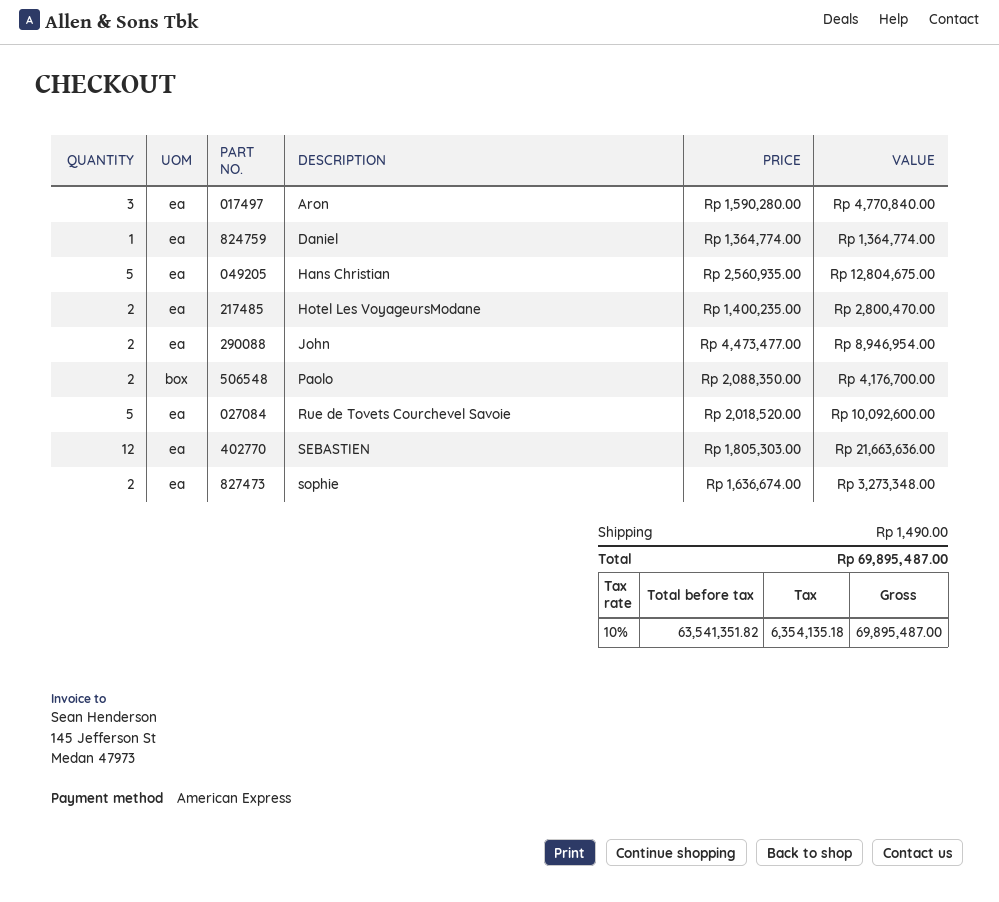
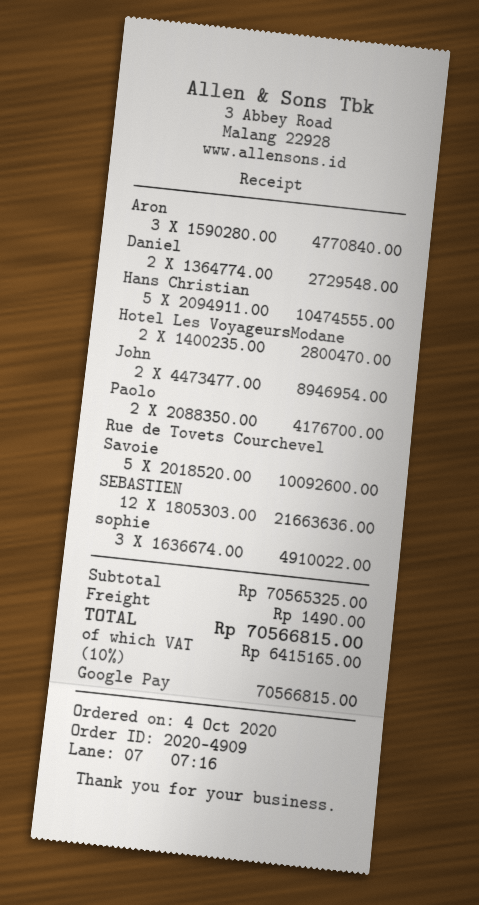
payment method: American Express -> Google Pay
Daniel: 1 x 1364774.00 = 1364774.00 -> 2 x 1364774.00 = 2729548.00
Hans Christian: 5 x 2560935.00 = 12804675.00 -> 5 x 2094911.00 = 10474555.00
sophie: 2 x 1636674.00 = 3273348.00 -> 3 x 1636674.00 = 4910022.00
tax: 10% = 6354135.18 -> 10% = 6415165.00
total: 69895487.00 -> 70566815.00

